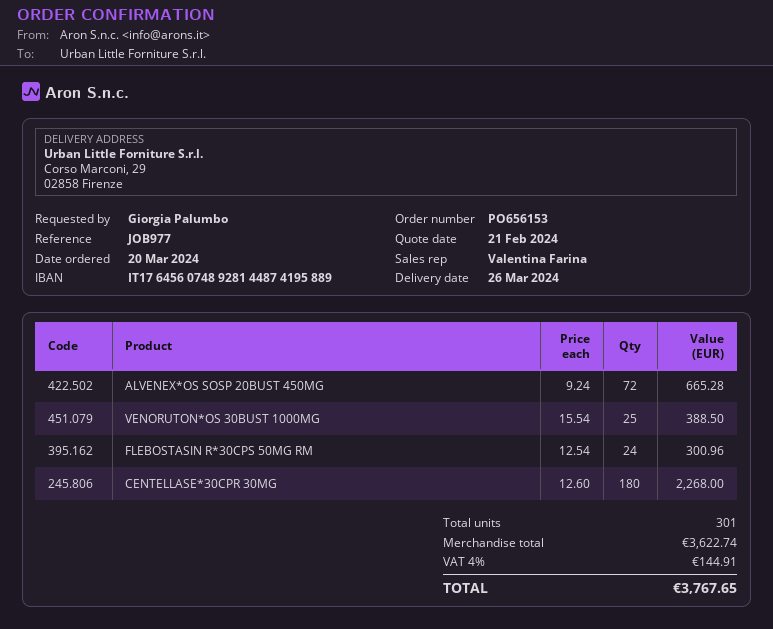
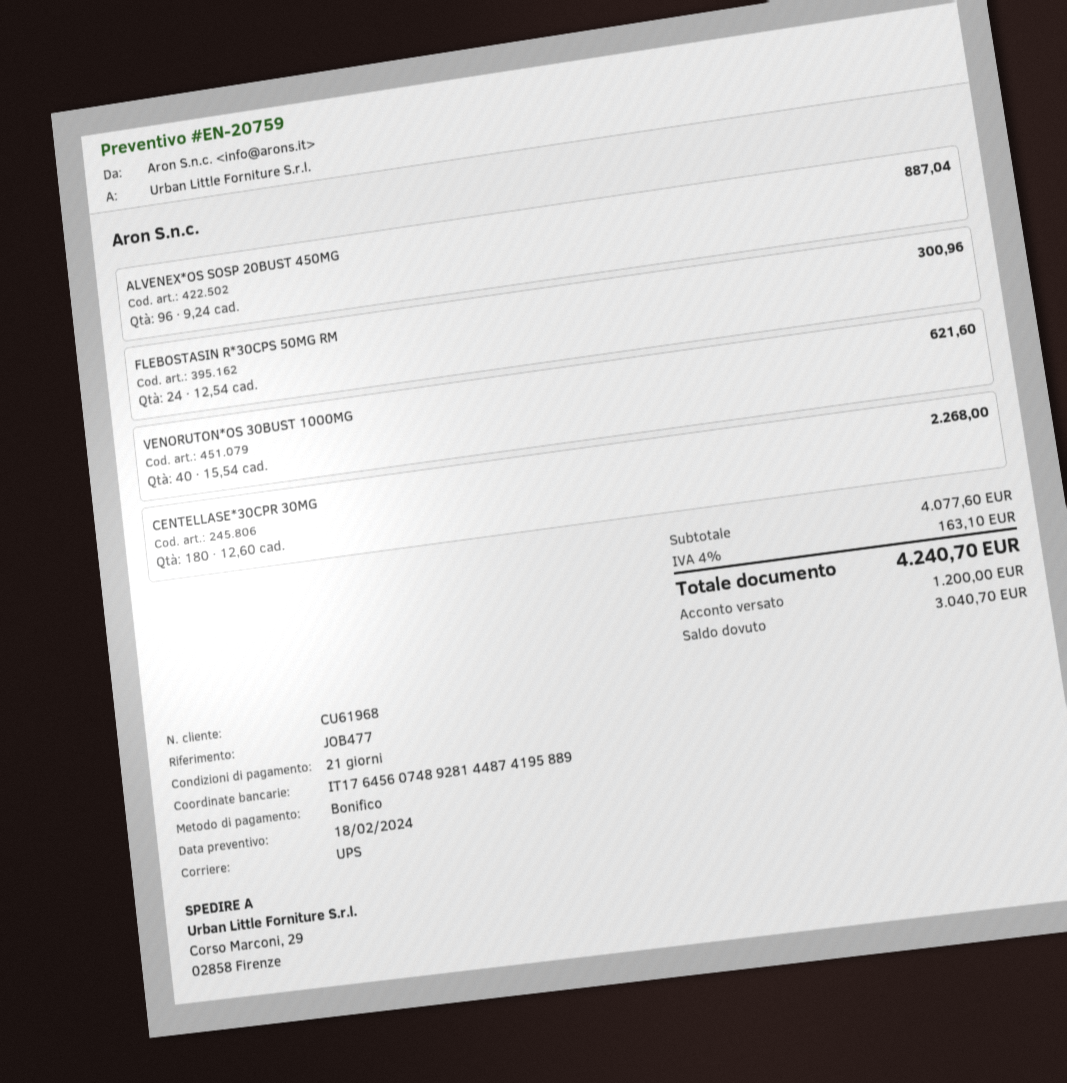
quote date: 2024-02-21 -> 2024-02-18
reference: JOB977 -> JOB477
ALVENEX*OS SOSP 20BUST 450MG: 72 x 9.24 = 665.28 -> 96 x 9.24 = 887.04
VENORUTON*OS 30BUST 1000MG: 25 x 15.54 = 388.50 -> 40 x 15.54 = 621.60
subtotal: 3622.74 -> 4077.60
tax: 4% = 144.91 -> 4% = 163.10
total: 3767.65 -> 4240.70

